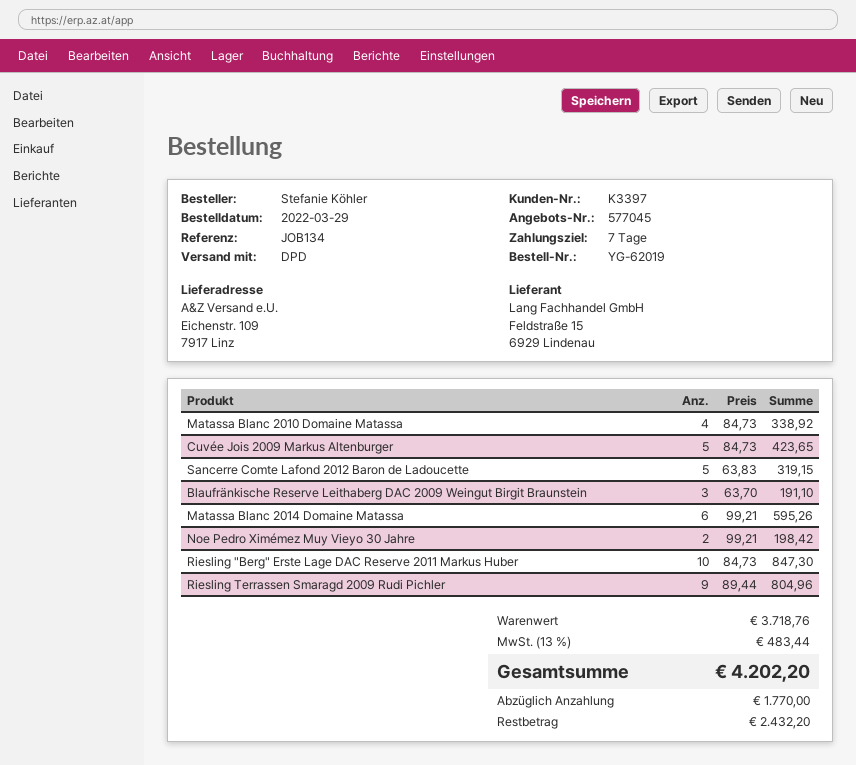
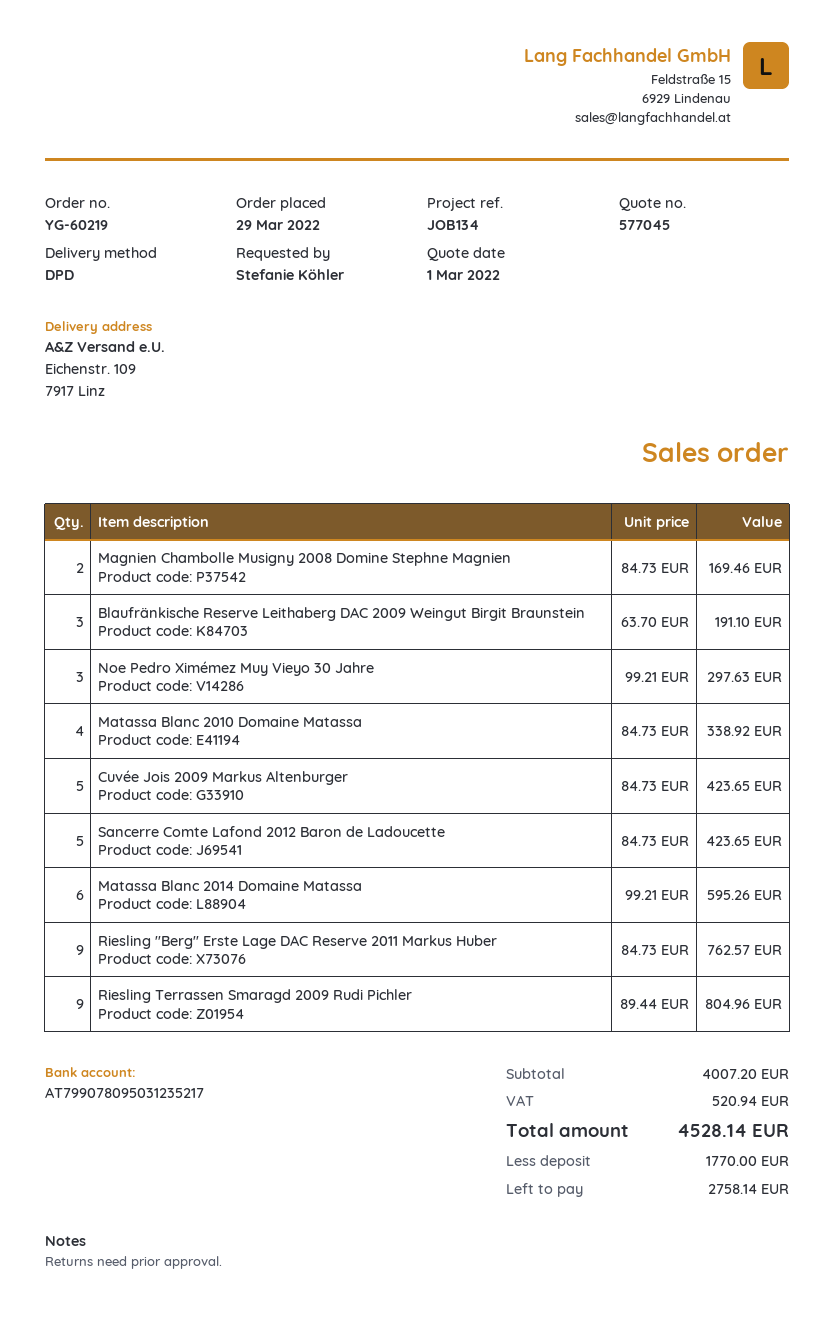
order number: YG-62019 -> YG-60219
Sancerre Comte Lafond 2012 Baron de Ladoucette: 5 x 63.83 = 319.15 -> 5 x 84.73 = 423.65
Noe Pedro Ximémez Muy Vieyo 30 Jahre: 2 x 99.21 = 198.42 -> 3 x 99.21 = 297.63
Riesling "Berg" Erste Lage DAC Reserve 2011 Markus Huber: 10 x 84.73 = 847.30 -> 9 x 84.73 = 762.57
Magnien Chambolle Musigny 2008 Domine Stephne Magnien: none -> 2 x 84.73 = 169.46
subtotal: 3718.76 -> 4007.20
tax: 483.44 -> 520.94
total: 4202.20 -> 4528.14
balance: 2432.20 -> 2758.14

